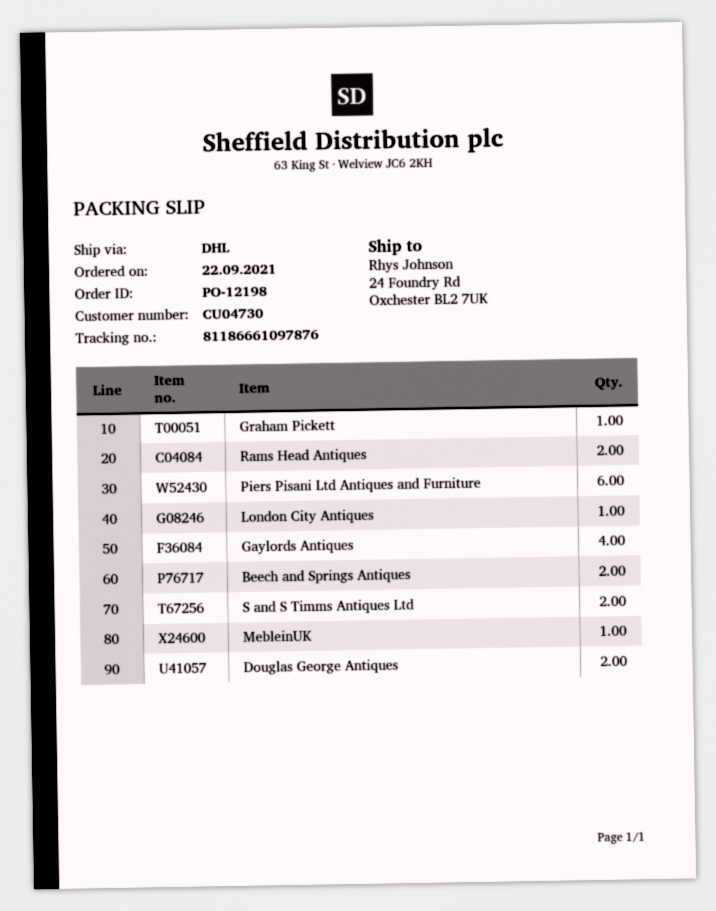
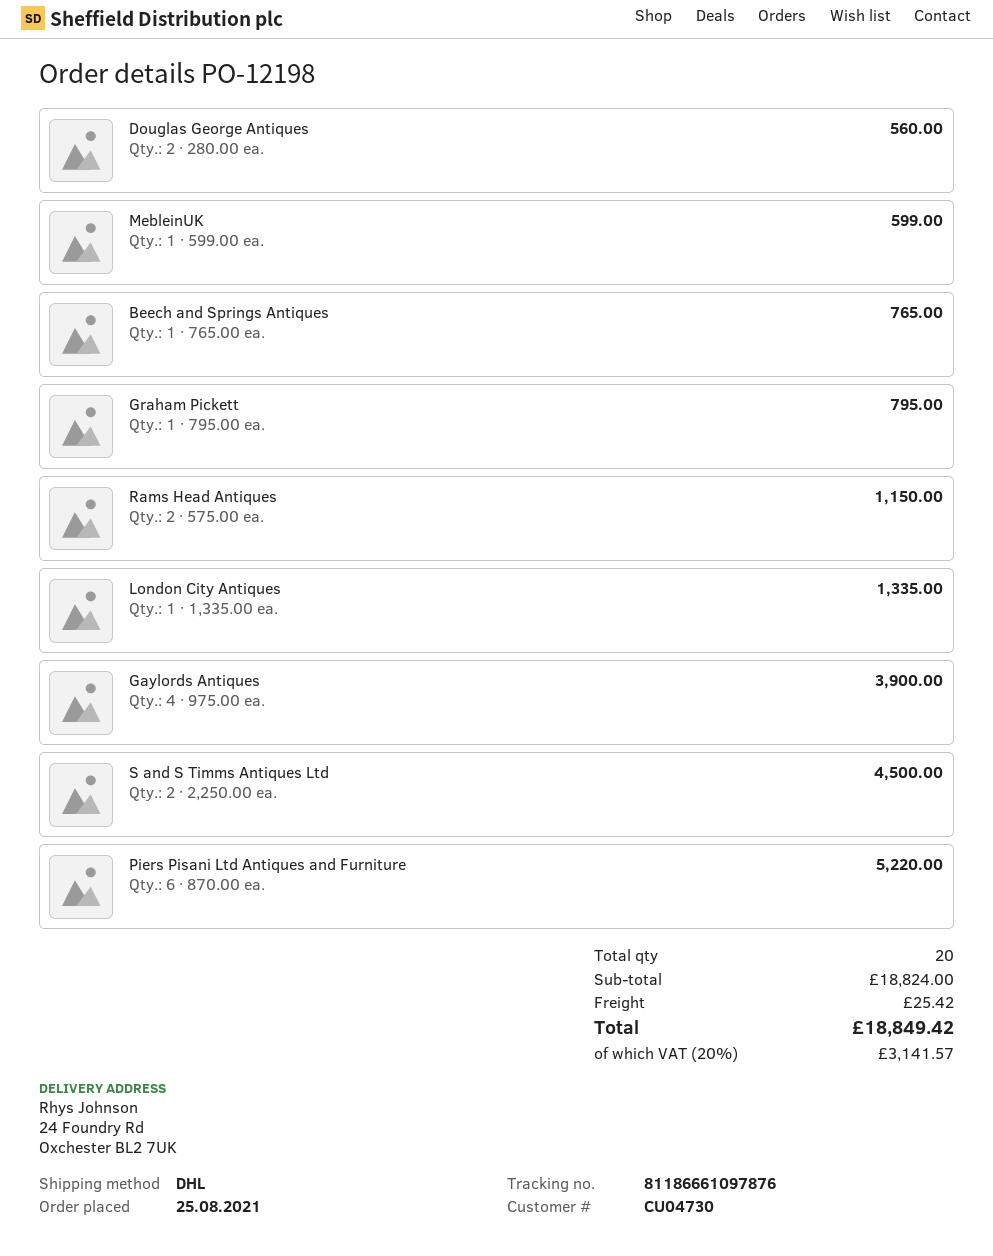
order date: 2021-09-22 -> 2021-08-25
Beech and Springs Antiques: 2 -> 1

